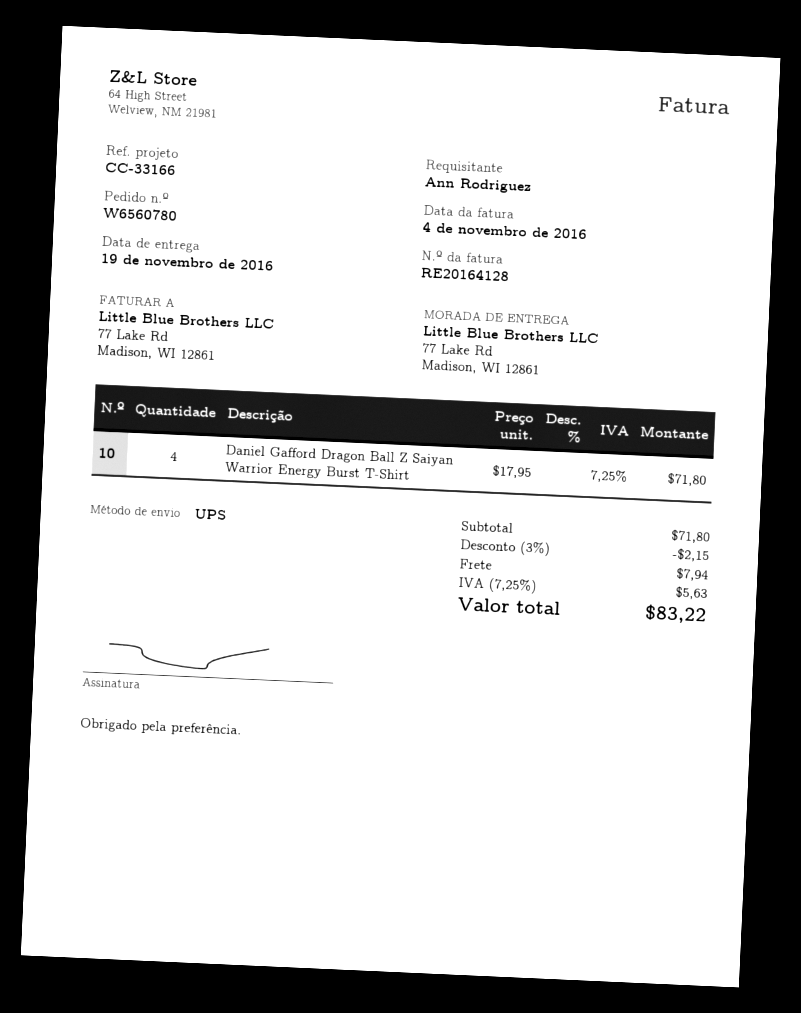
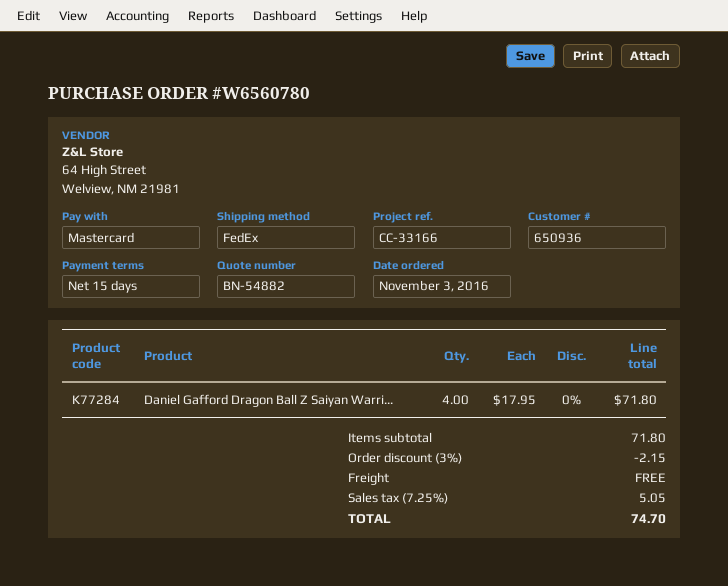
shipping method: UPS -> FedEx
shipping: 7.94 -> 0.00
tax: 7.25% = 5.63 -> 7.25% = 5.05
total: 83.22 -> 74.70

